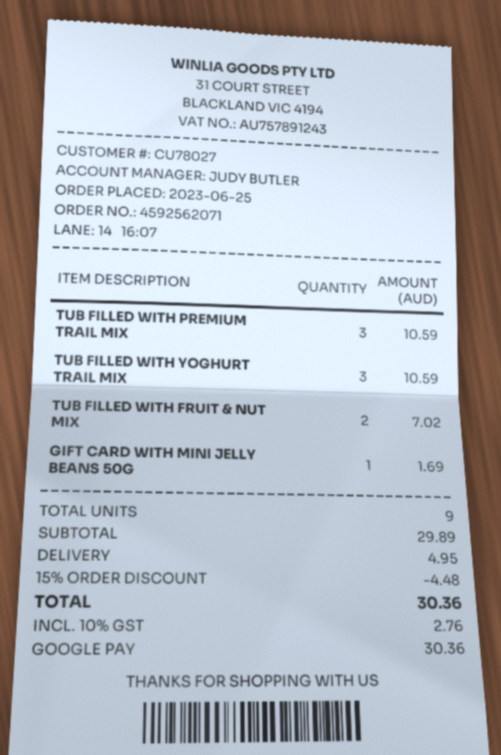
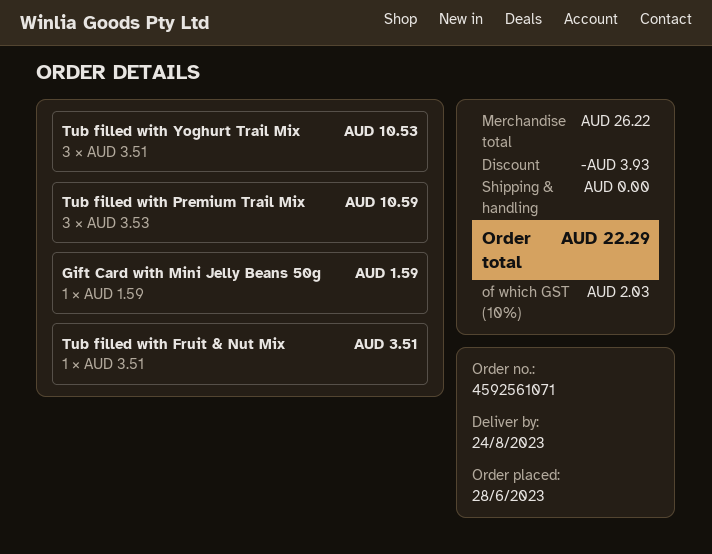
order number: 4592562071 -> 4592561071
order date: 2023-06-25 -> 2023-06-28
TUB FILLED WITH YOGHURT TRAIL MIX: 3 for 10.59 -> 3 for 10.53
TUB FILLED WITH FRUIT & NUT MIX: 2 for 7.02 -> 1 for 3.51
GIFT CARD WITH MINI JELLY BEANS 50G: 1 for 1.69 -> 1 for 1.59
subtotal: 29.89 -> 26.22
discount: 4.48 -> 3.93
shipping: 4.95 -> 0.00
tax: 10% = 2.76 -> 10% = 2.03
total: 30.36 -> 22.29

